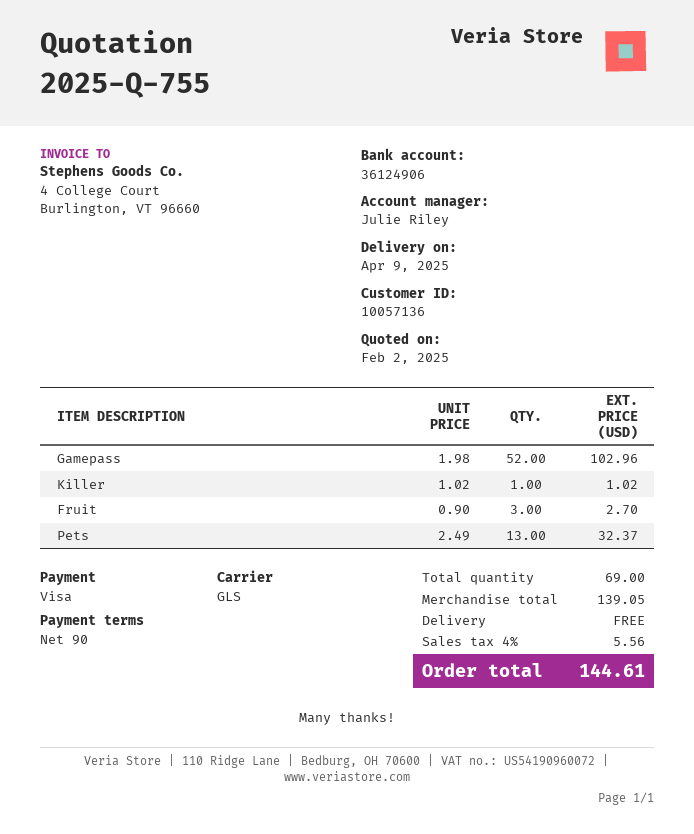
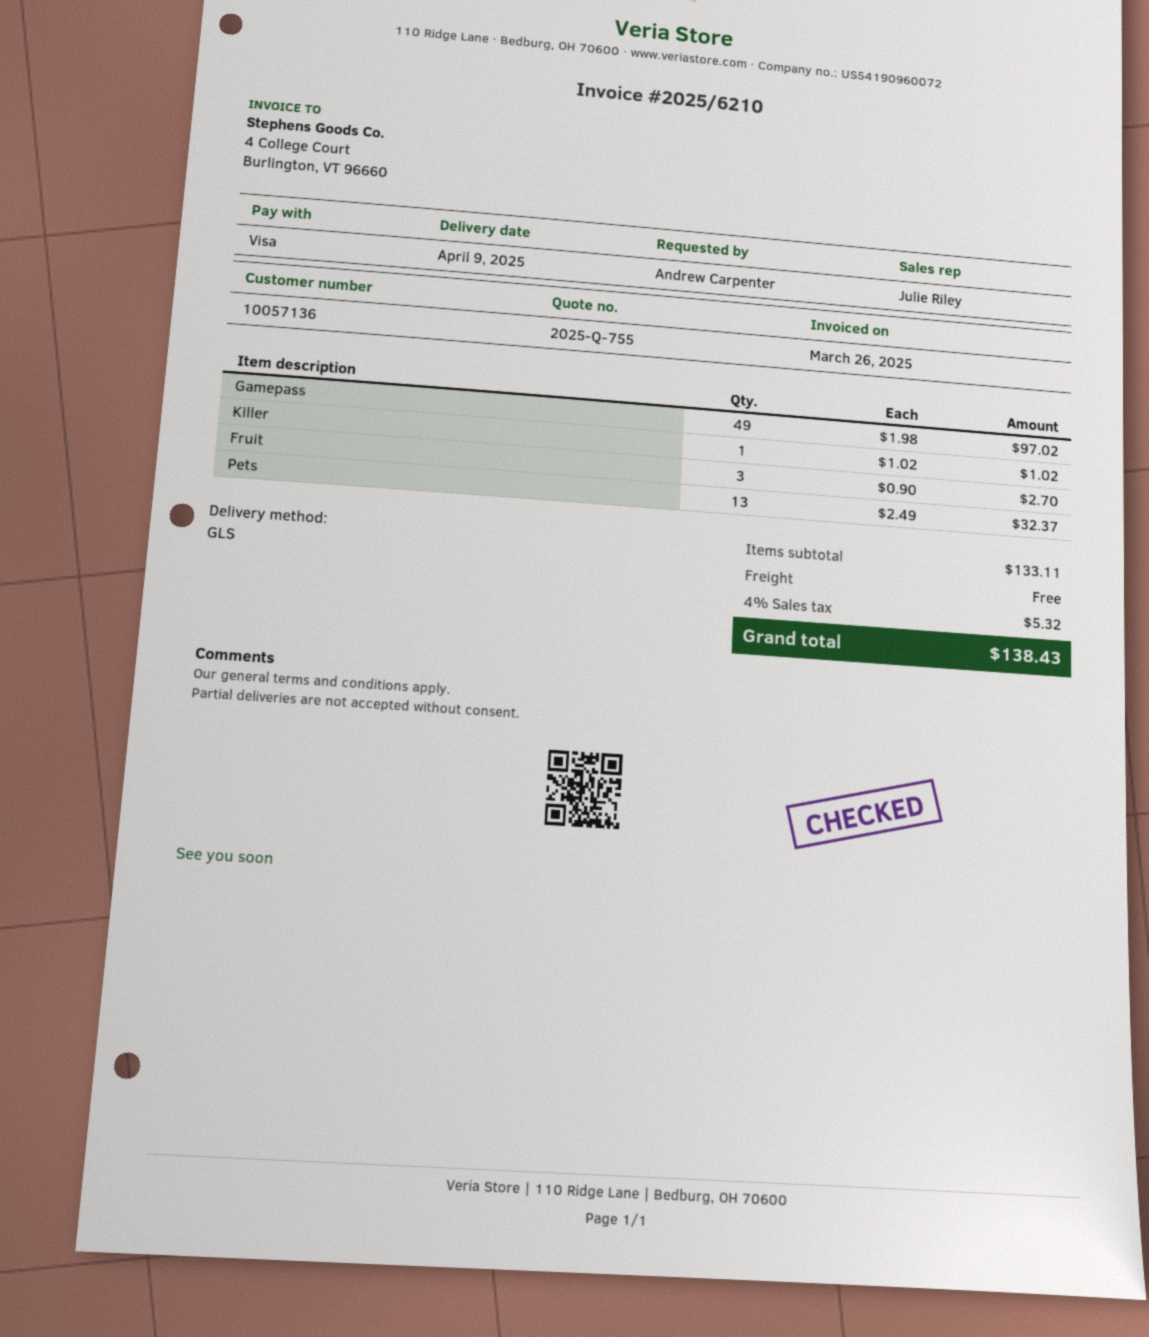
Gamepass: 52 x 1.98 = 102.96 -> 49 x 1.98 = 97.02
subtotal: 139.05 -> 133.11
tax: 4% = 5.56 -> 4% = 5.32
total: 144.61 -> 138.43

